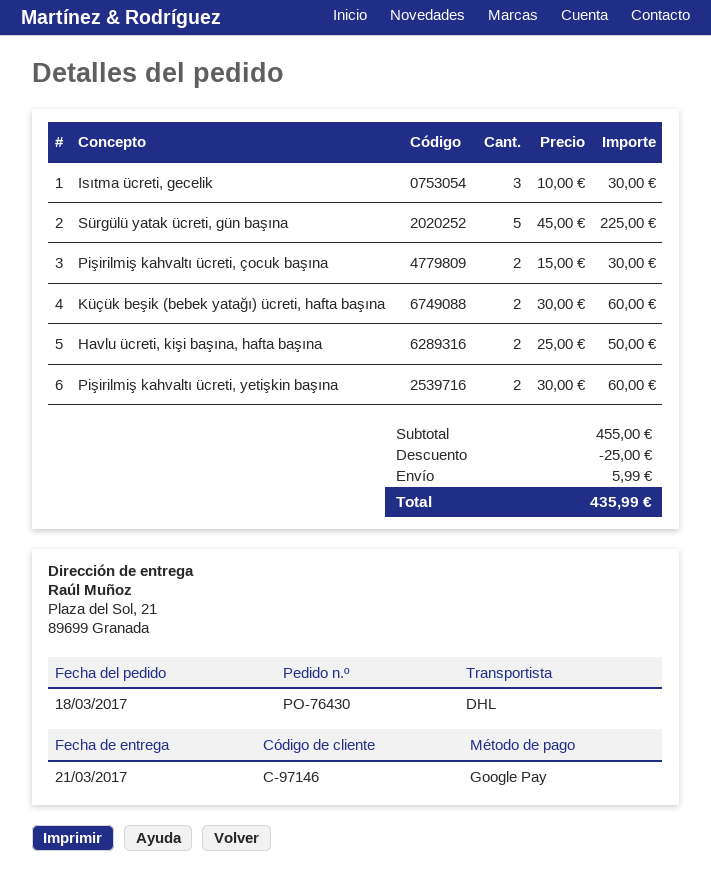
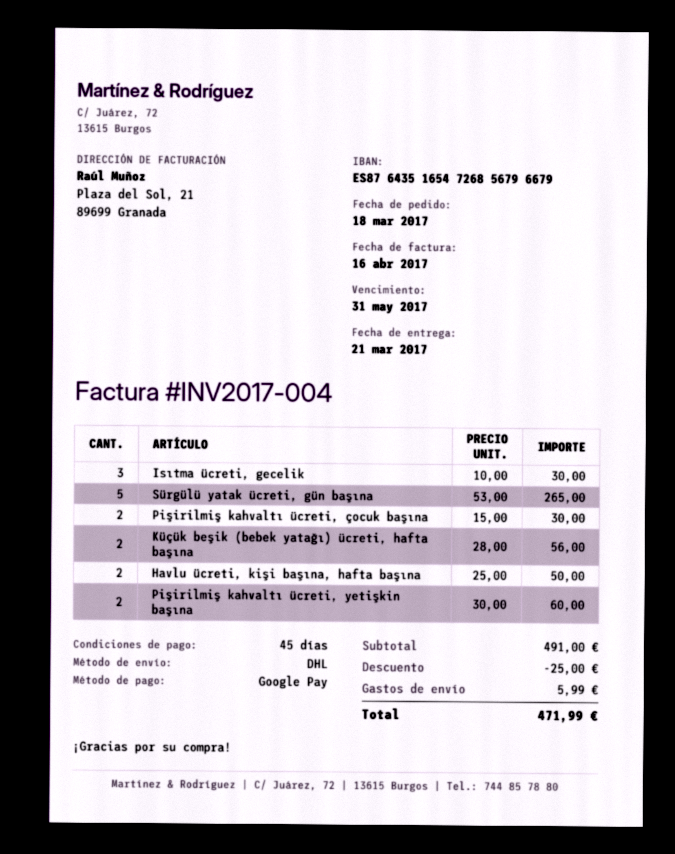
Sürgülü yatak ücreti, gün başına: 5 x 45.00 = 225.00 -> 5 x 53.00 = 265.00
Küçük beşik (bebek yatağı) ücreti, hafta başına: 2 x 30.00 = 60.00 -> 2 x 28.00 = 56.00
subtotal: 455.00 -> 491.00
total: 435.99 -> 471.99

